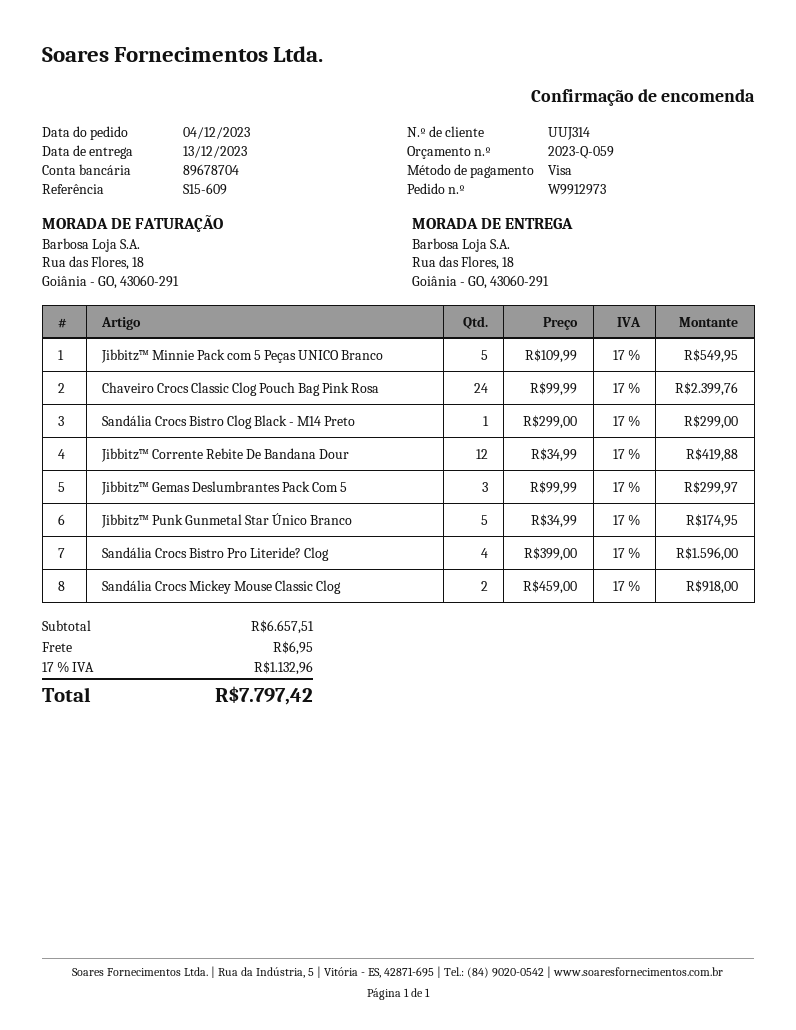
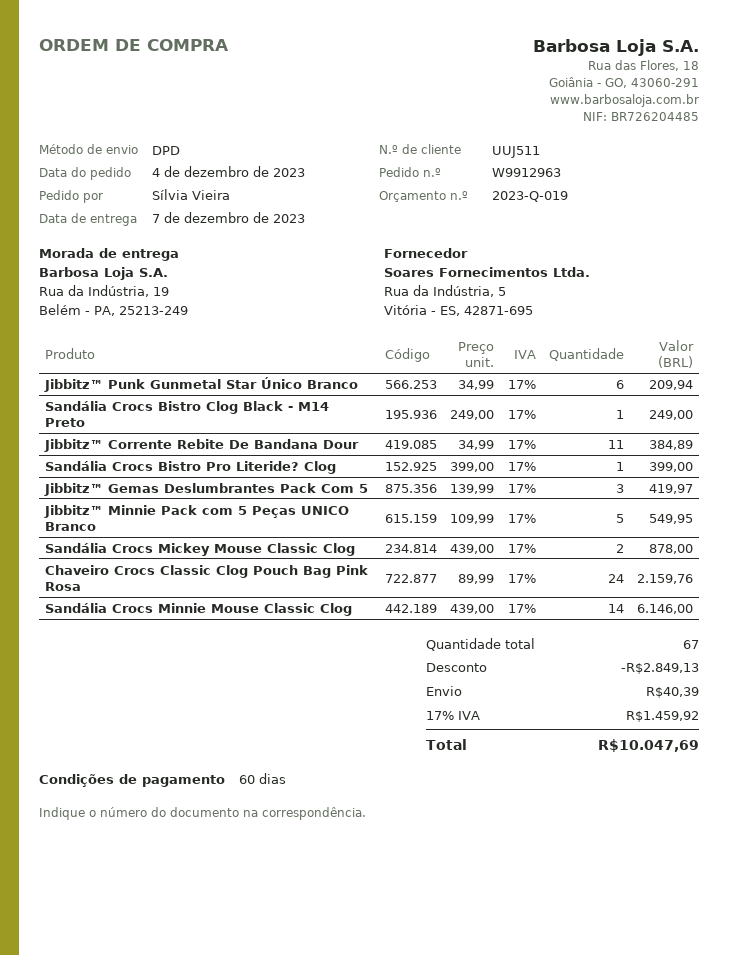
quote number: 2023-Q-059 -> 2023-Q-019
order number: W9912973 -> W9912963
delivery date: 2023-12-13 -> 2023-12-07
customer number: UUJ314 -> UUJ511
ship to: Rua das Flores, 18, Goiânia - GO, 43060-291 -> Rua da Indústria, 19, Belém - PA, 25213-249
Chaveiro Crocs Classic Clog Pouch Bag Pink Rosa: 24 x 99.99 = 2399.76 -> 24 x 89.99 = 2159.76
Sandália Crocs Bistro Clog Black - M14 Preto: 1 x 299.00 = 299.00 -> 1 x 249.00 = 249.00
Jibbitz™ Corrente Rebite De Bandana Dour: 12 x 34.99 = 419.88 -> 11 x 34.99 = 384.89
Jibbitz™ Gemas Deslumbrantes Pack Com 5: 3 x 99.99 = 299.97 -> 3 x 139.99 = 419.97
Jibbitz™ Punk Gunmetal Star Único Branco: 5 x 34.99 = 174.95 -> 6 x 34.99 = 209.94
Sandália Crocs Bistro Pro Literide? Clog: 4 x 399.00 = 1596.00 -> 1 x 399.00 = 399.00
Sandália Crocs Mickey Mouse Classic Clog: 2 x 459.00 = 918.00 -> 2 x 439.00 = 878.00
Sandália Crocs Minnie Mouse Classic Clog: none -> 14 x 439.00 = 6146.00
discount: none -> 2849.13
shipping: 6.95 -> 40.39
tax: 17% = 1132.96 -> 17% = 1459.92
total: 7797.42 -> 10047.69

